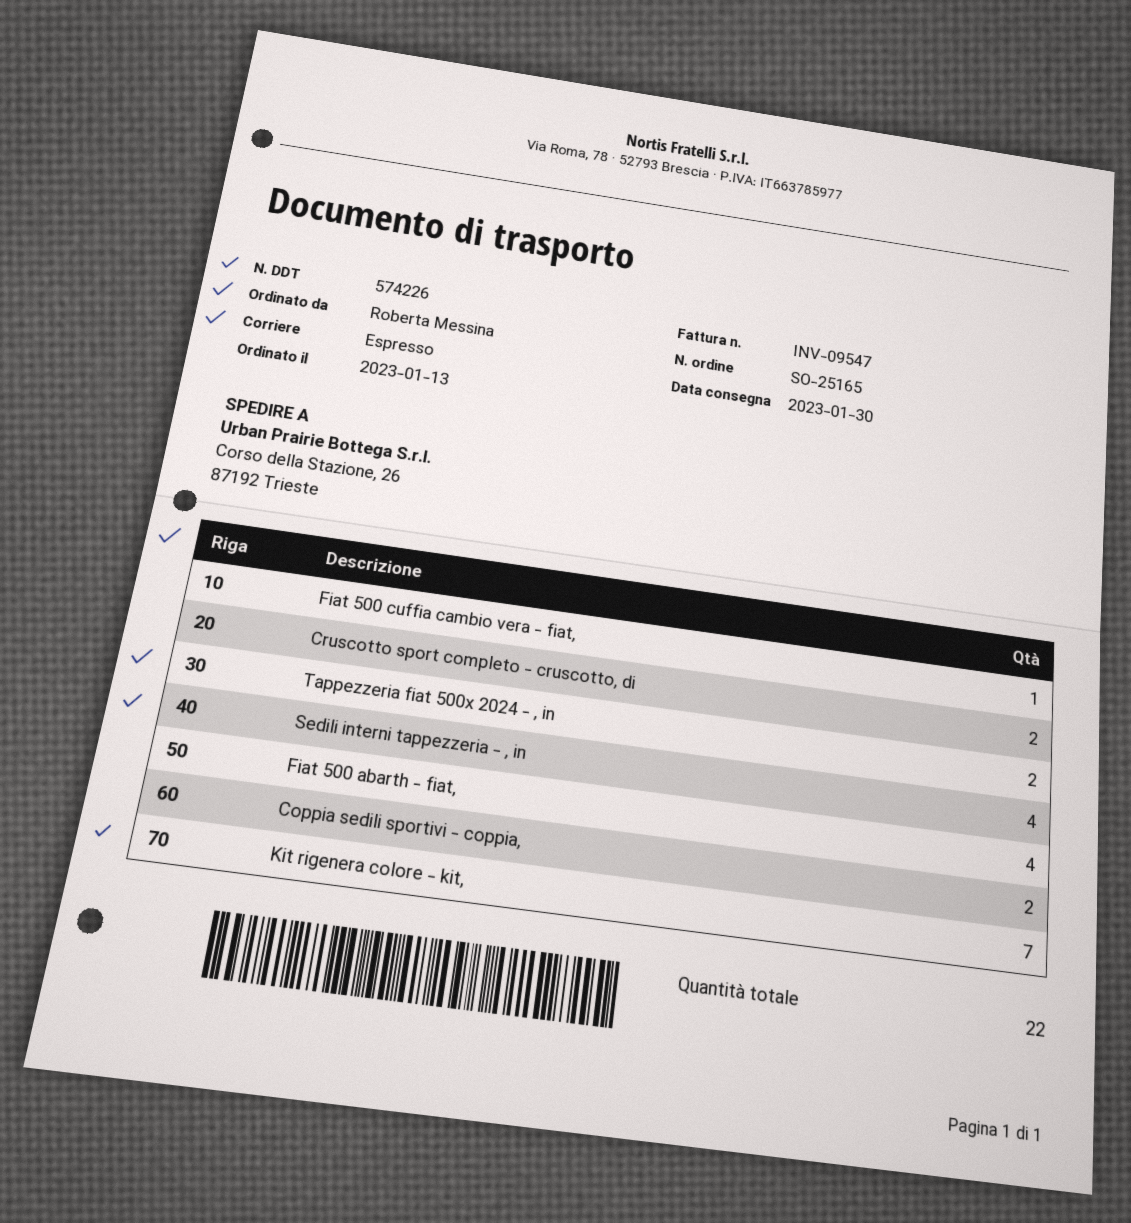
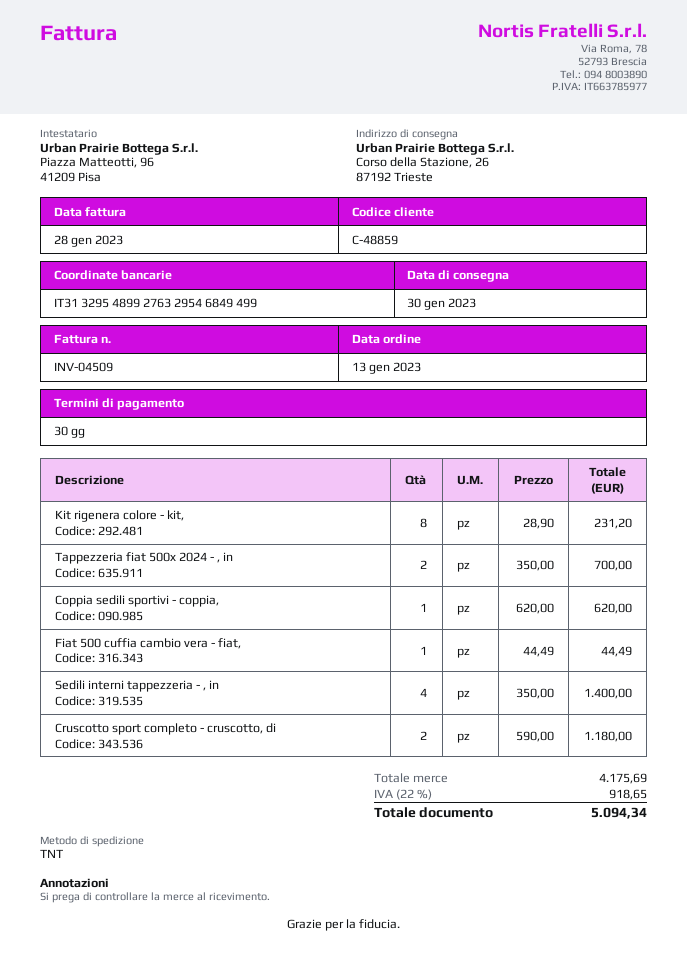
invoice number: INV-09547 -> INV-04509
shipping method: express -> TNT
Fiat 500 abarth - fiat,: 4 -> none
Coppia sedili sportivi - coppia,: 2 -> 1
Kit rigenera colore - kit,: 7 -> 8

